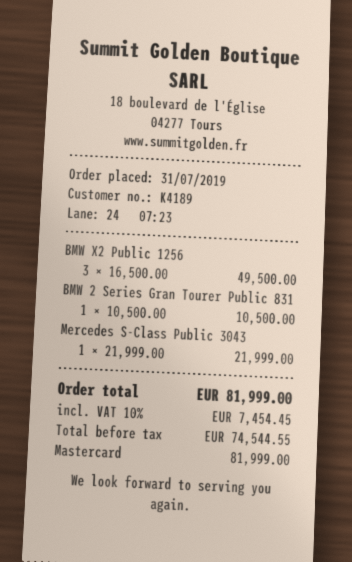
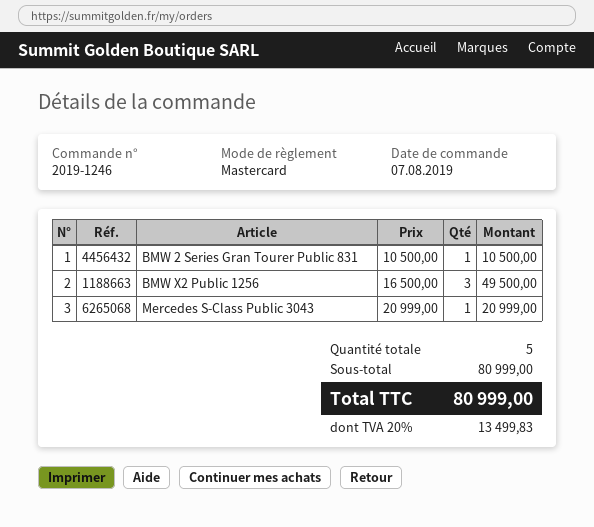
order date: 2019-07-31 -> 2019-08-07
Mercedes S-Class Public 3043: 1 x 21999.00 = 21999.00 -> 1 x 20999.00 = 20999.00
tax: 10% = 7454.45 -> 20% = 13499.83
total: 81999.00 -> 80999.00

